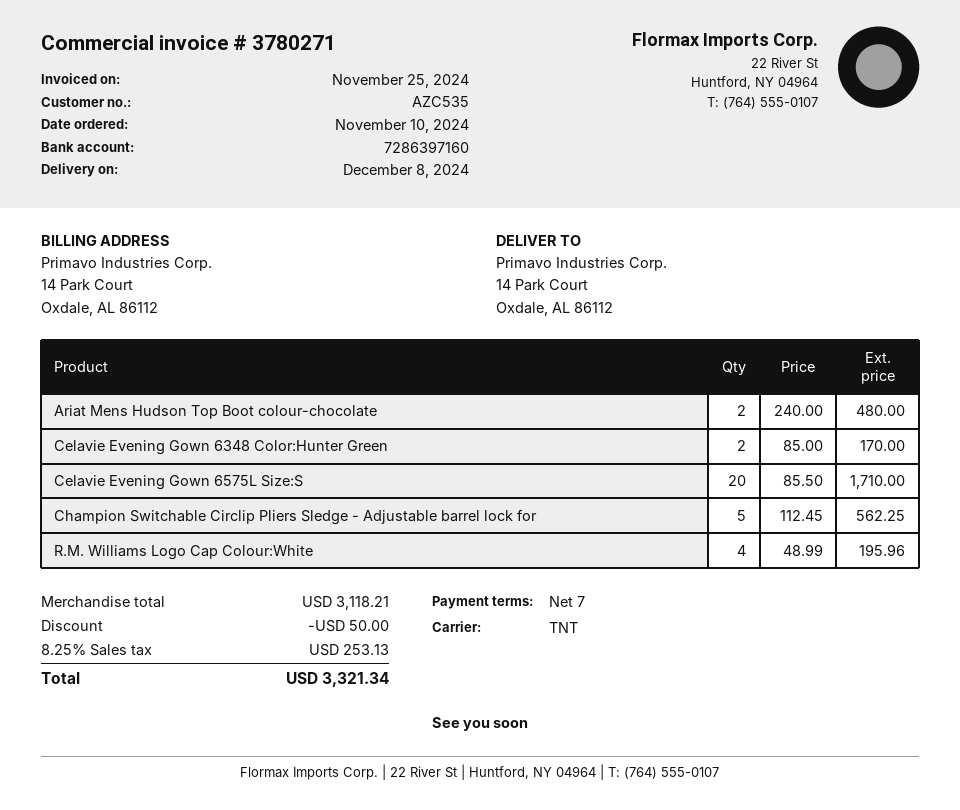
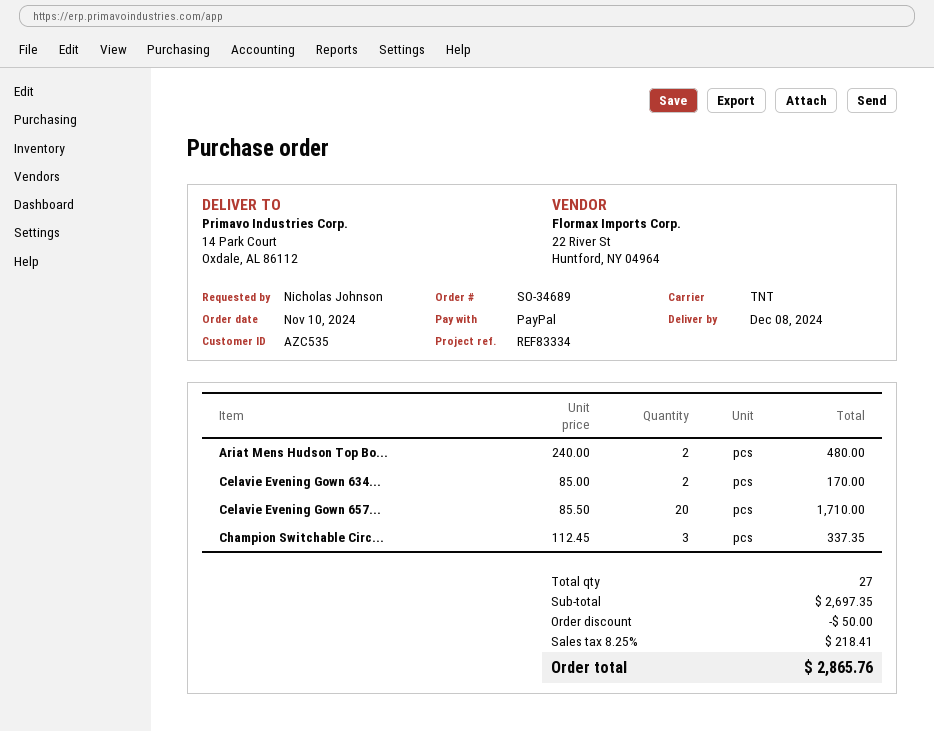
Champion Switchable Circlip Pliers Sledge - Adjustable barrel lock for: 5 x 112.45 = 562.25 -> 3 x 112.45 = 337.35
R.M. Williams Logo Cap Colour:White: 4 x 48.99 = 195.96 -> none
subtotal: 3118.21 -> 2697.35
tax: 8.25% = 253.13 -> 8.25% = 218.41
total: 3321.34 -> 2865.76

